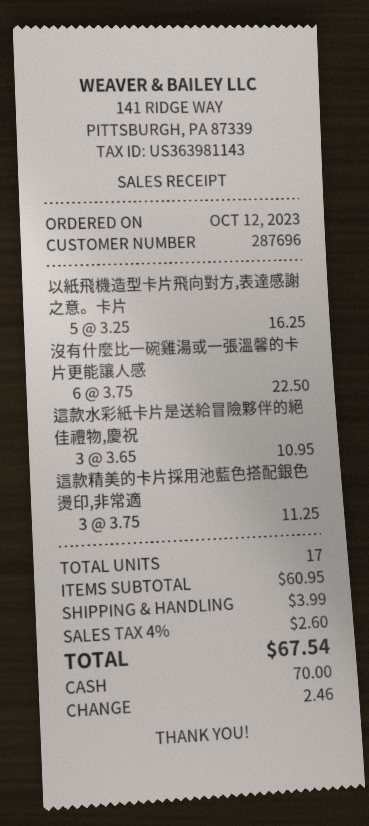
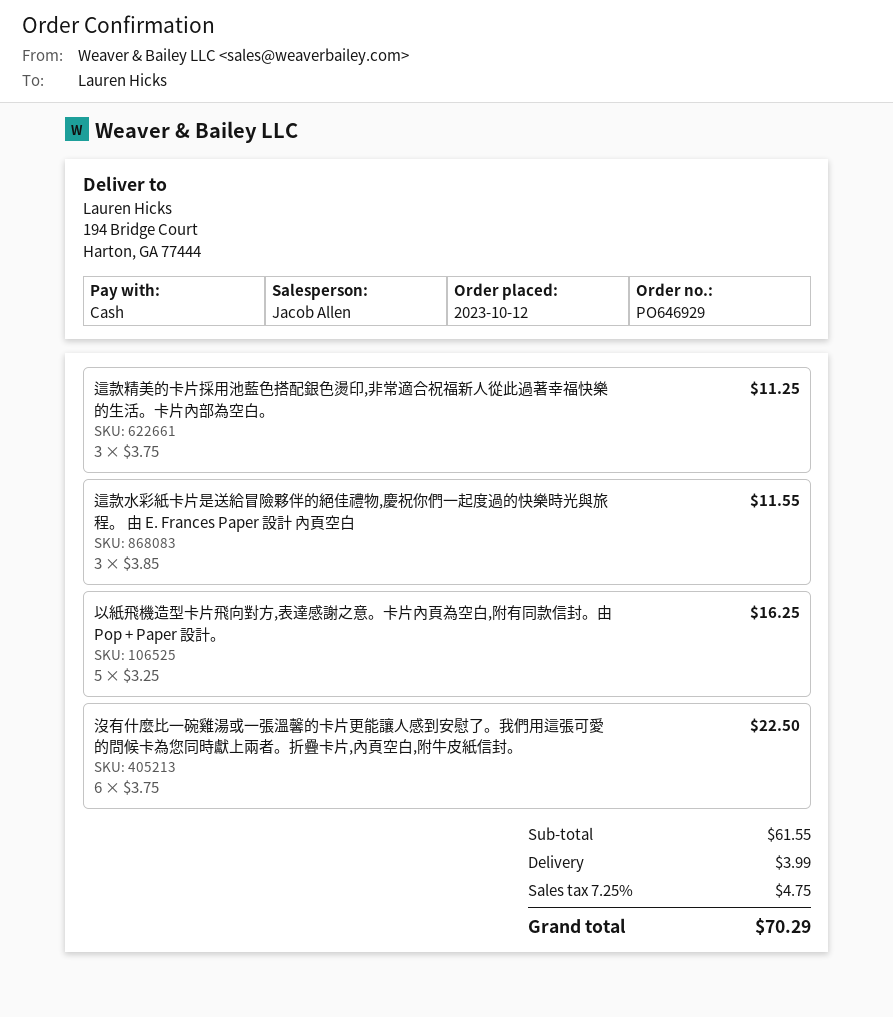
這款水彩紙卡片是送給冒險夥伴的絕佳禮物,慶祝: 3 x 3.65 = 10.95 -> 3 x 3.85 = 11.55
subtotal: 60.95 -> 61.55
tax: 4% = 2.60 -> 7.25% = 4.75
total: 67.54 -> 70.29

